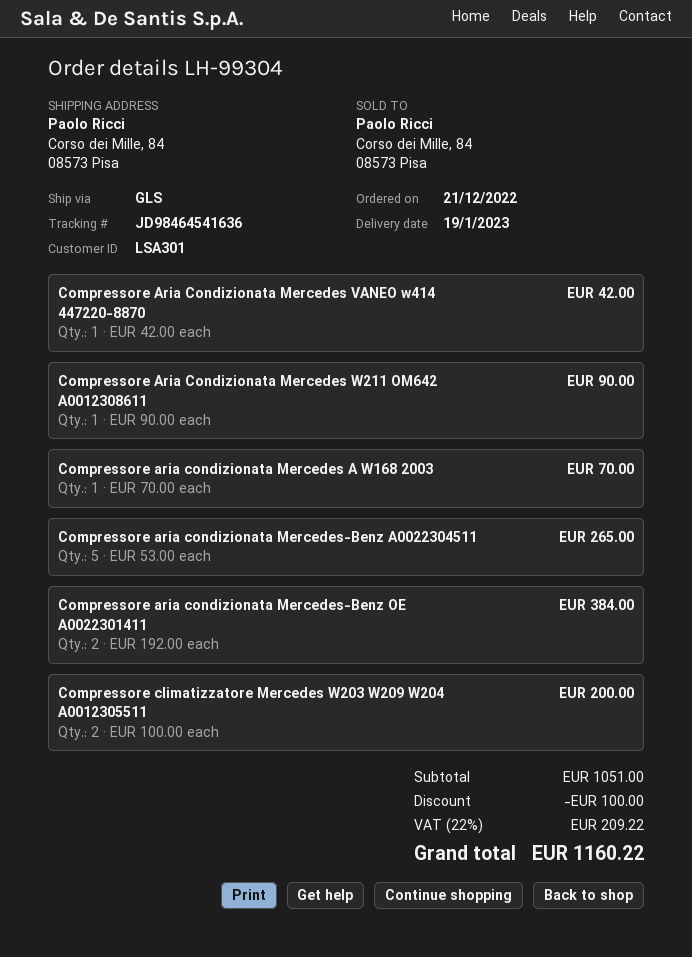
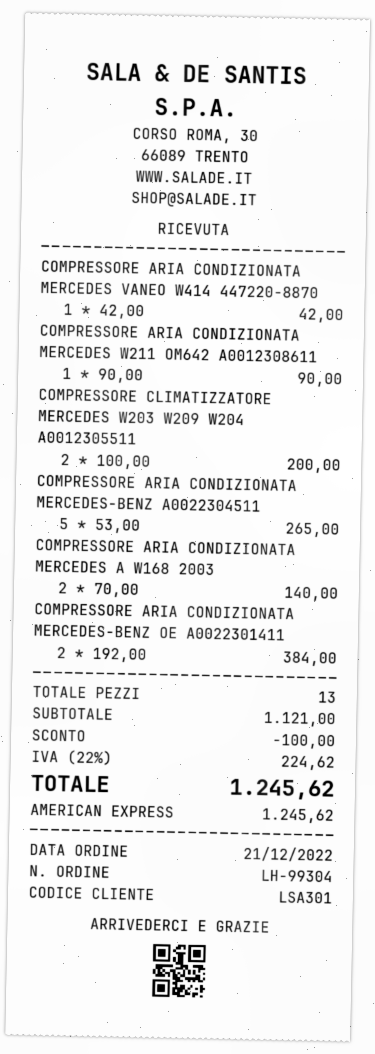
Compressore aria condizionata Mercedes A W168 2003: 1 x 70.00 = 70.00 -> 2 x 70.00 = 140.00
subtotal: 1051.00 -> 1121.00
tax: 22% = 209.22 -> 22% = 224.62
total: 1160.22 -> 1245.62

